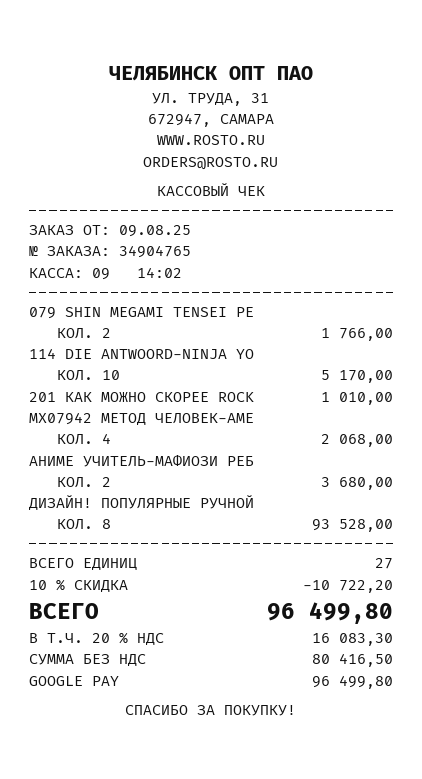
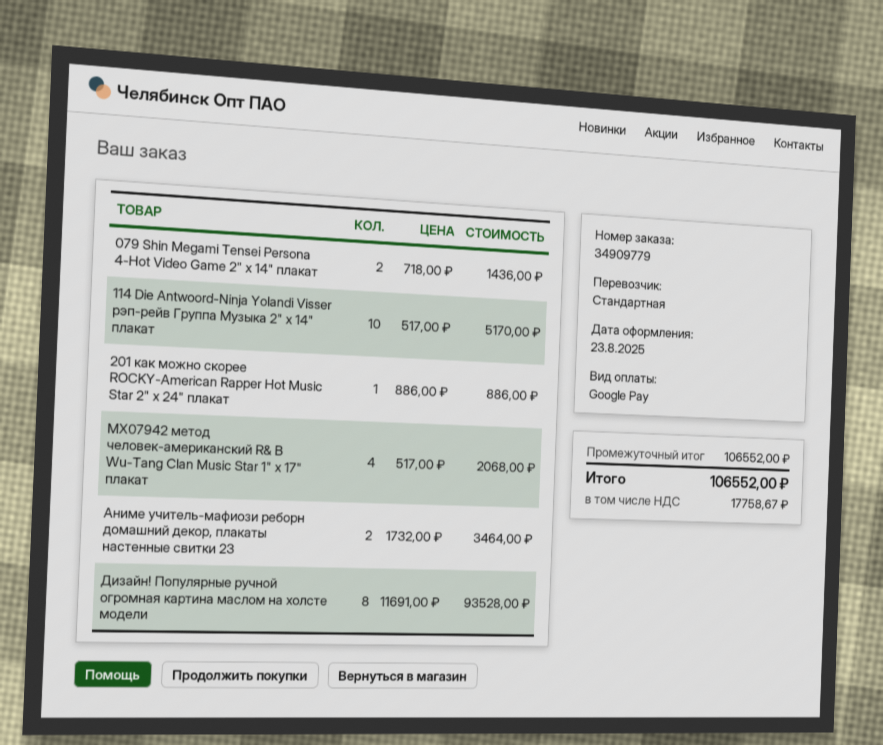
order number: 34904765 -> 34909779
order date: 2025-08-09 -> 2025-08-23
079 SHIN MEGAMI TENSEI PE: 2 for 1766.00 -> 2 for 1436.00
201 КАК МОЖНО СКОРЕЕ ROCK: 1 for 1010.00 -> 1 for 886.00
АНИМЕ УЧИТЕЛЬ-МАФИОЗИ РЕБ: 2 for 3680.00 -> 2 for 3464.00
discount: 10% = 10722.20 -> none
tax: 16083.30 -> 17758.67
total: 96499.80 -> 106552.00

